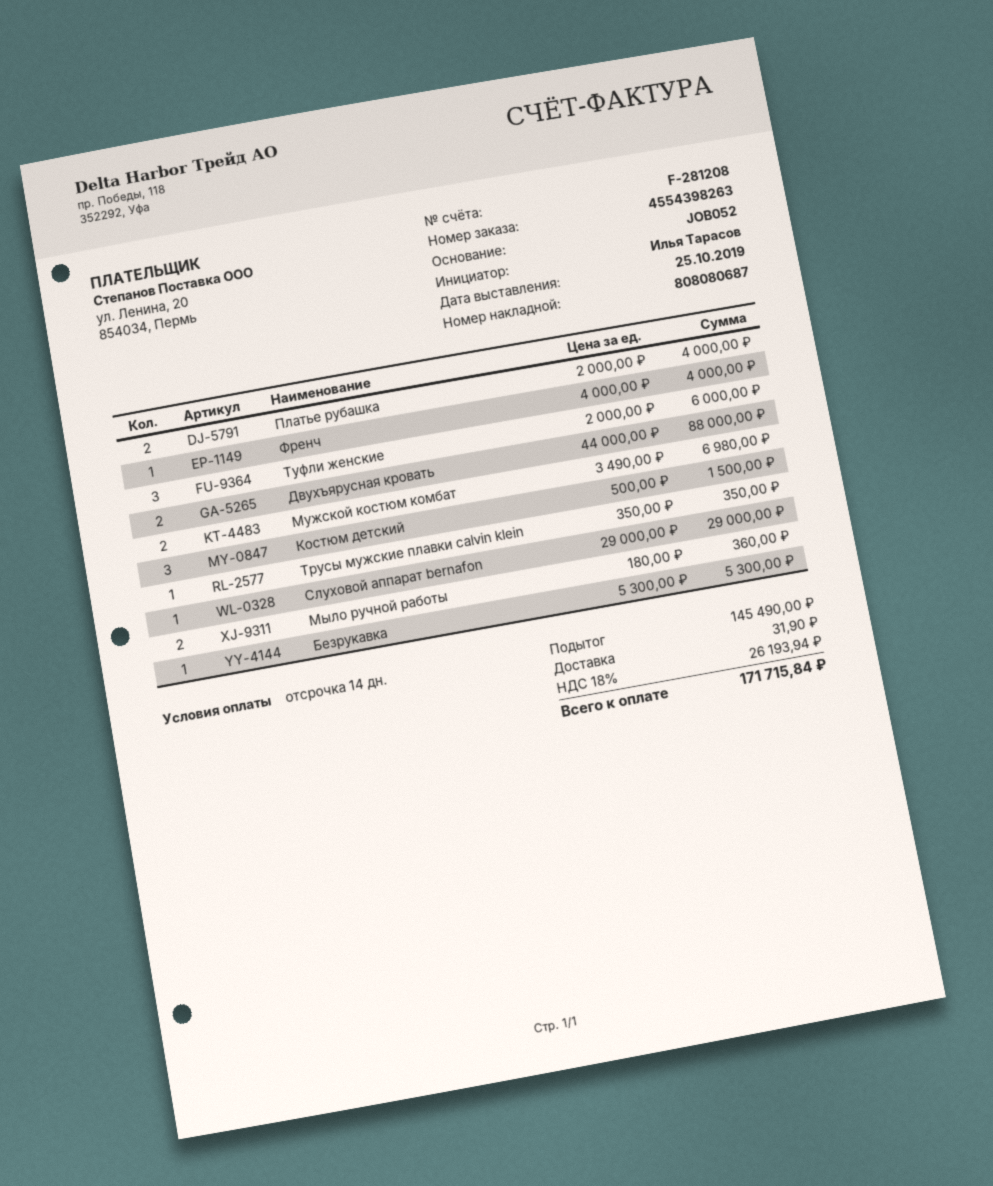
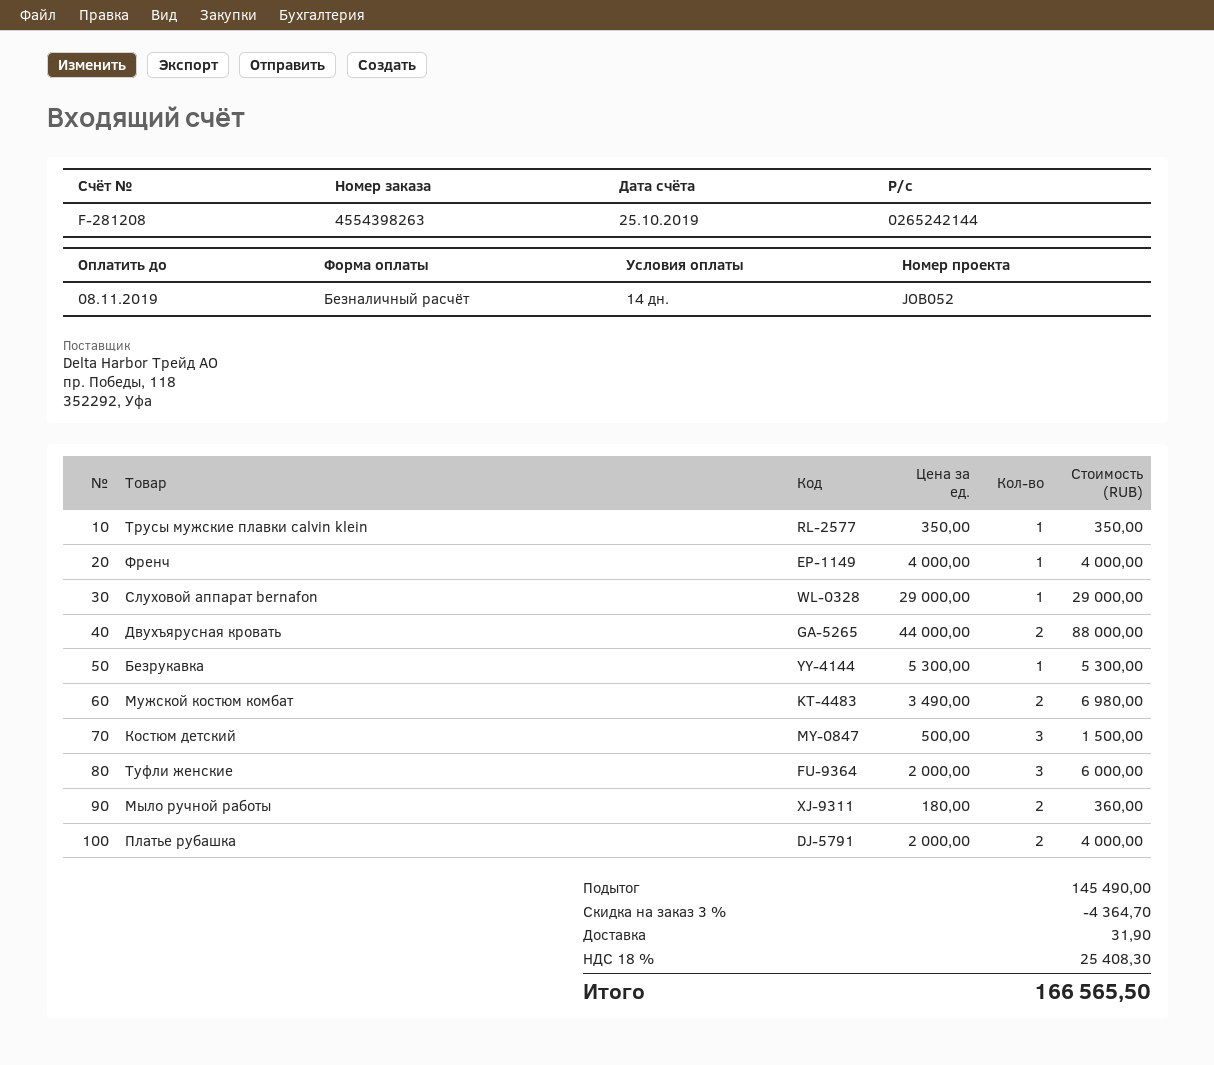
discount: none -> 3% = 4364.70
tax: 18% = 26193.94 -> 18% = 25408.30
total: 171715.84 -> 166565.50

